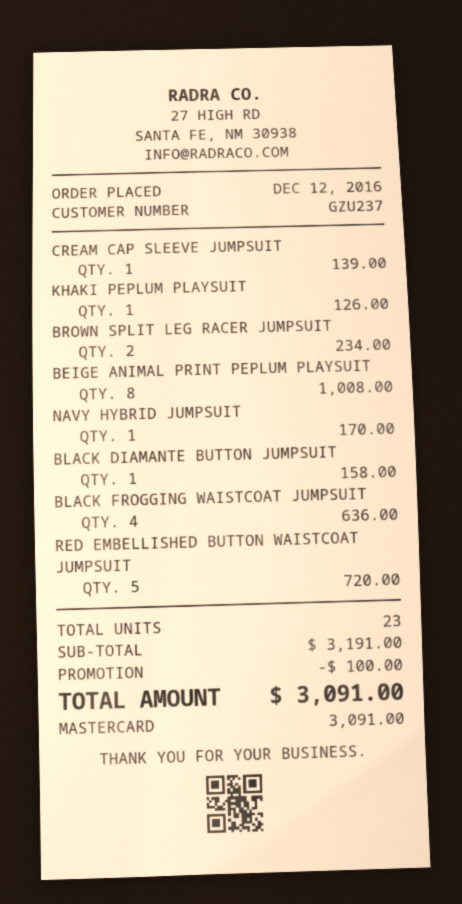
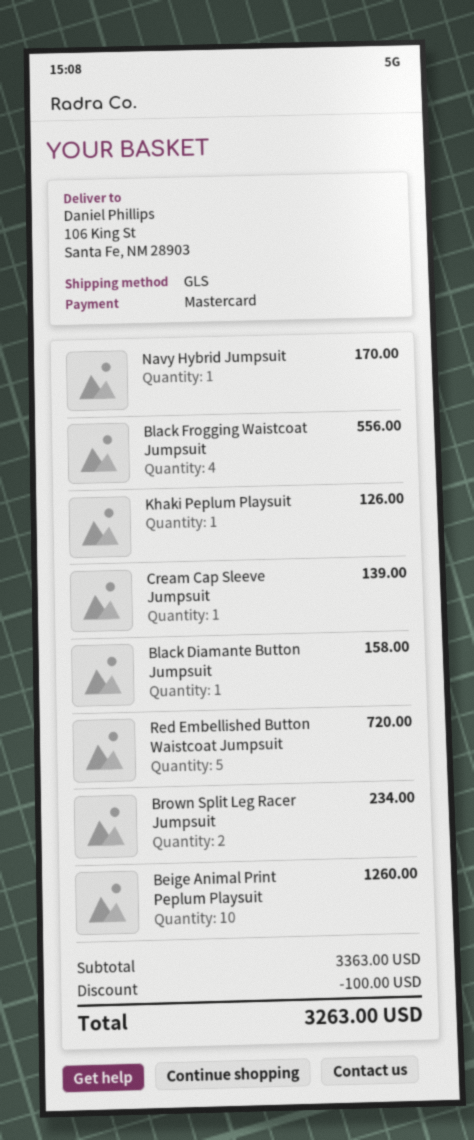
BEIGE ANIMAL PRINT PEPLUM PLAYSUIT: 8 for 1008.00 -> 10 for 1260.00
BLACK FROGGING WAISTCOAT JUMPSUIT: 4 for 636.00 -> 4 for 556.00
subtotal: 3191.00 -> 3363.00
total: 3091.00 -> 3263.00

